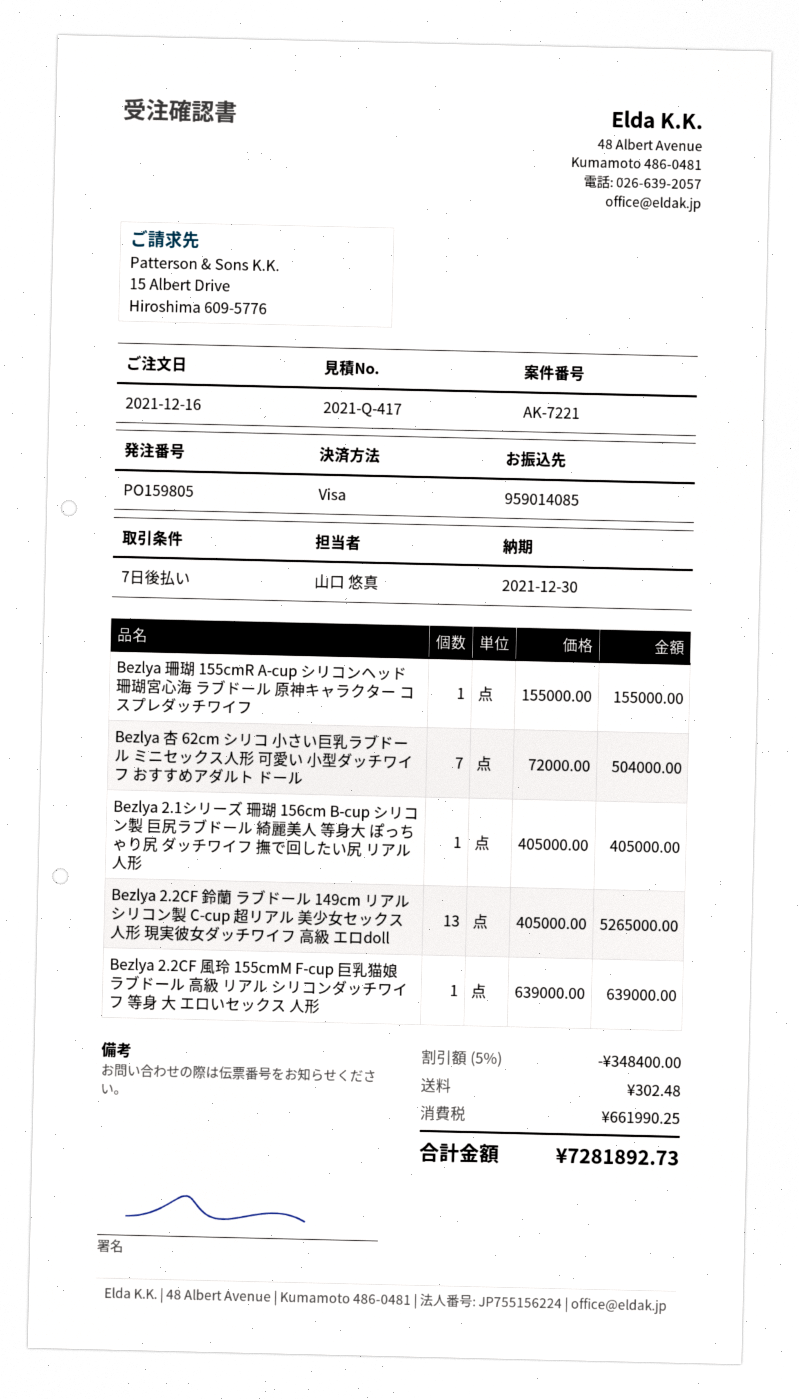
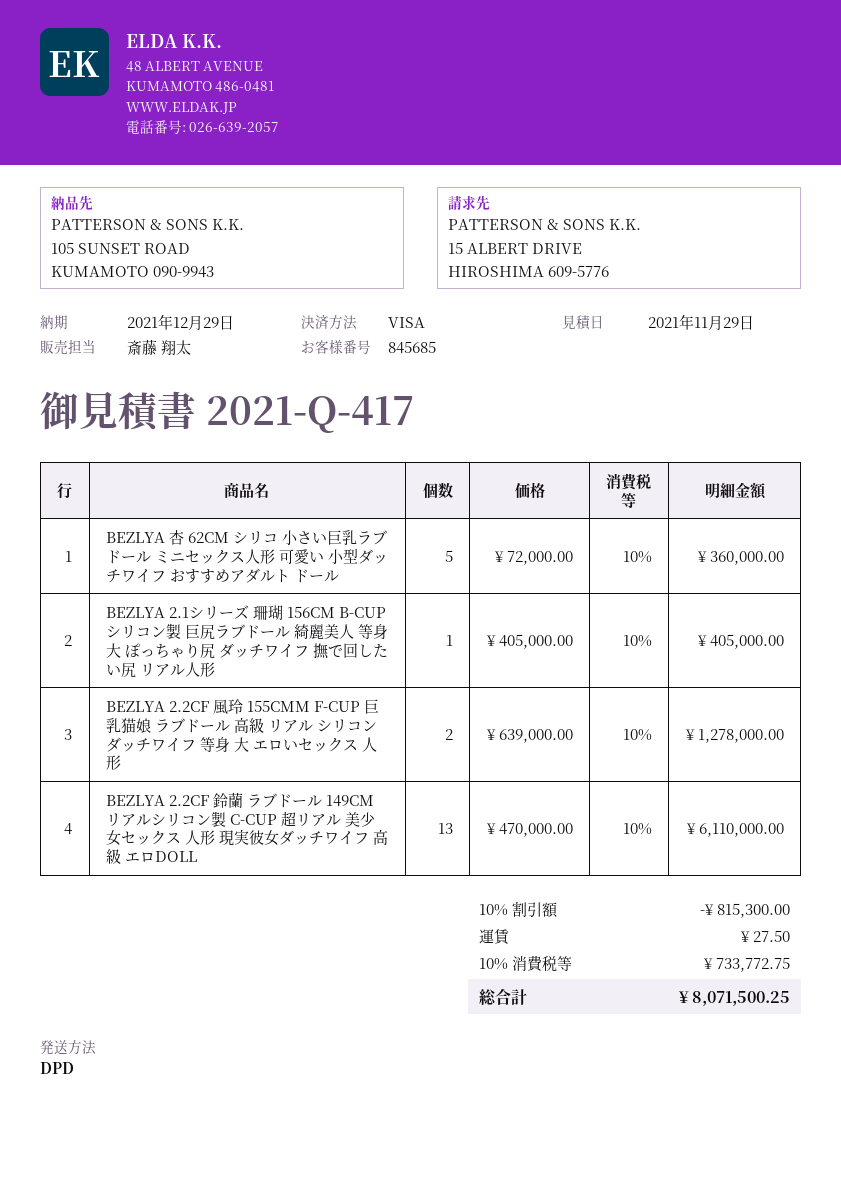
delivery date: 2021-12-30 -> 2021-12-29
sales rep: 山口 悠真 -> 斎藤 翔太
Bezlya 珊瑚 155cmR A-cup シリコンヘッド 珊瑚宮心海 ラブドール 原神キャラクター コスプレダッチワイフ: 1 x 155000.00 = 155000.00 -> none
Bezlya 杏 62cm シリコ 小さい巨乳ラブドール ミニセックス人形 可愛い 小型ダッチワイフ おすすめアダルト ドール: 7 x 72000.00 = 504000.00 -> 5 x 72000.00 = 360000.00
Bezlya 2.2CF 鈴蘭 ラブドール 149cm リアルシリコン製 C-cup 超リアル 美少女セックス 人形 現実彼女ダッチワイフ 高級 エロdoll: 13 x 405000.00 = 5265000.00 -> 13 x 470000.00 = 6110000.00
Bezlya 2.2CF 風玲 155cmM F-cup 巨乳猫娘 ラブドール 高級 リアル シリコンダッチワイフ 等身 大 エロいセックス 人形: 1 x 639000.00 = 639000.00 -> 2 x 639000.00 = 1278000.00
discount: 5% = 348400.00 -> 10% = 815300.00
shipping: 302.48 -> 27.50
tax: 661990.25 -> 733772.75
total: 7281892.73 -> 8071500.25

